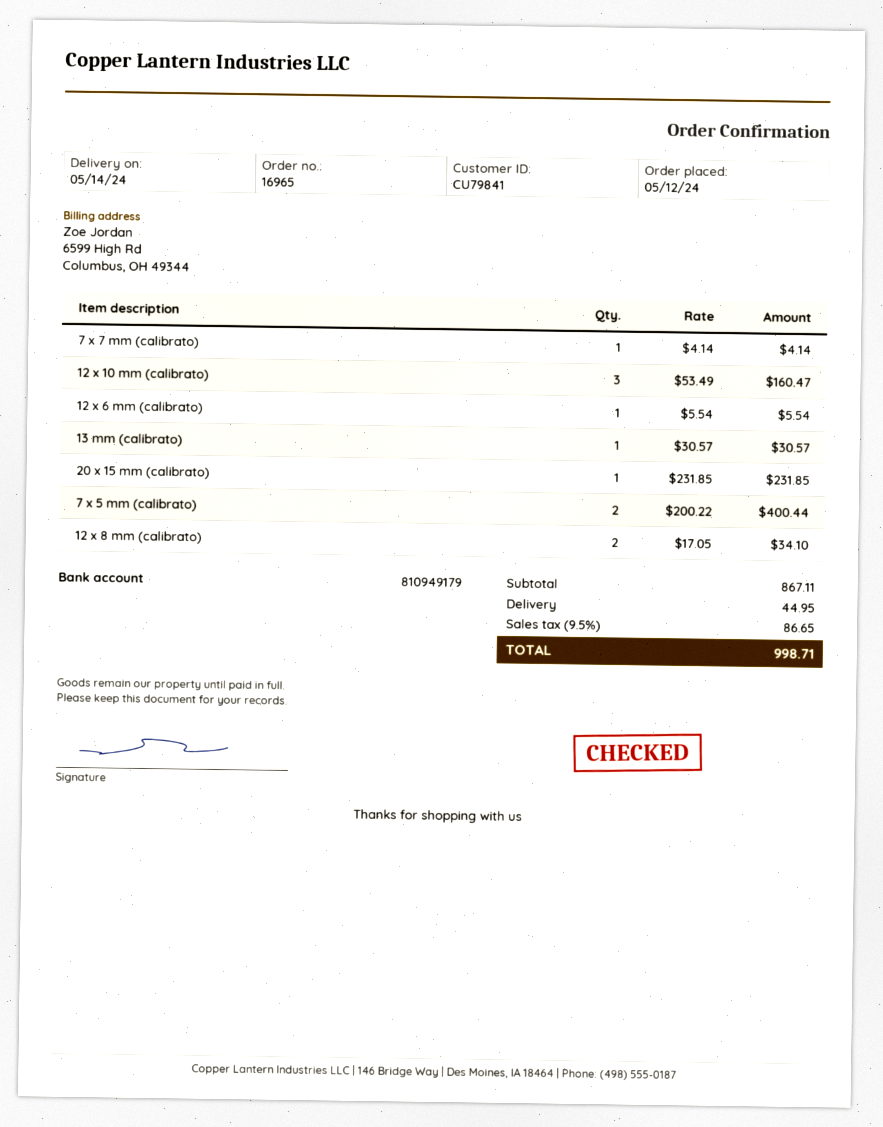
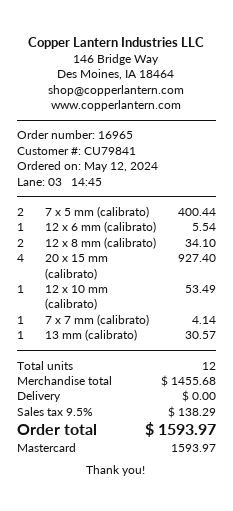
12 x 10 mm (calibrato): 3 for 160.47 -> 1 for 53.49
20 x 15 mm (calibrato): 1 for 231.85 -> 4 for 927.40
subtotal: 867.11 -> 1455.68
shipping: 44.95 -> 0.00
tax: 9.5% = 86.65 -> 9.5% = 138.29
total: 998.71 -> 1593.97

